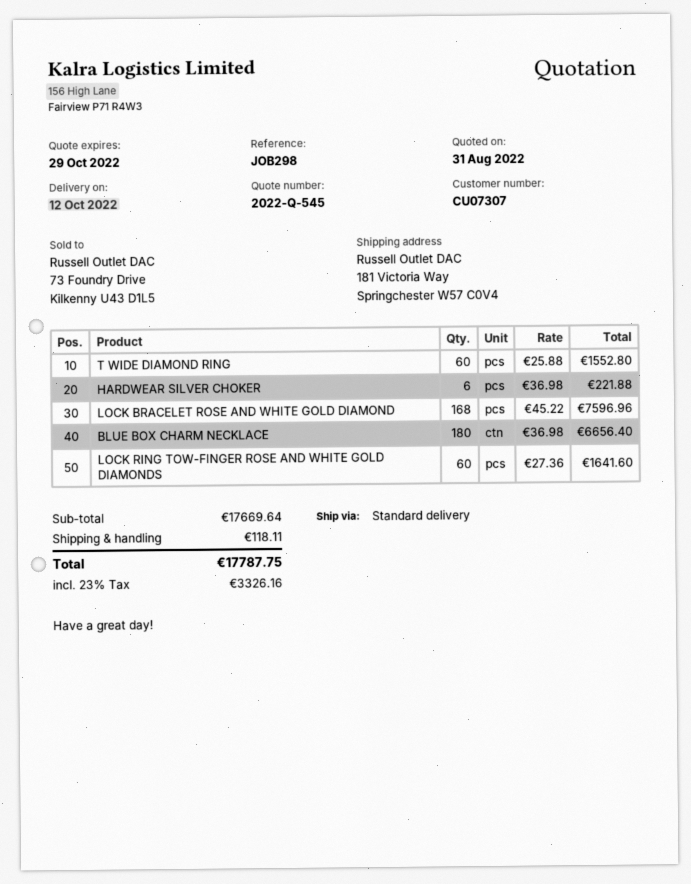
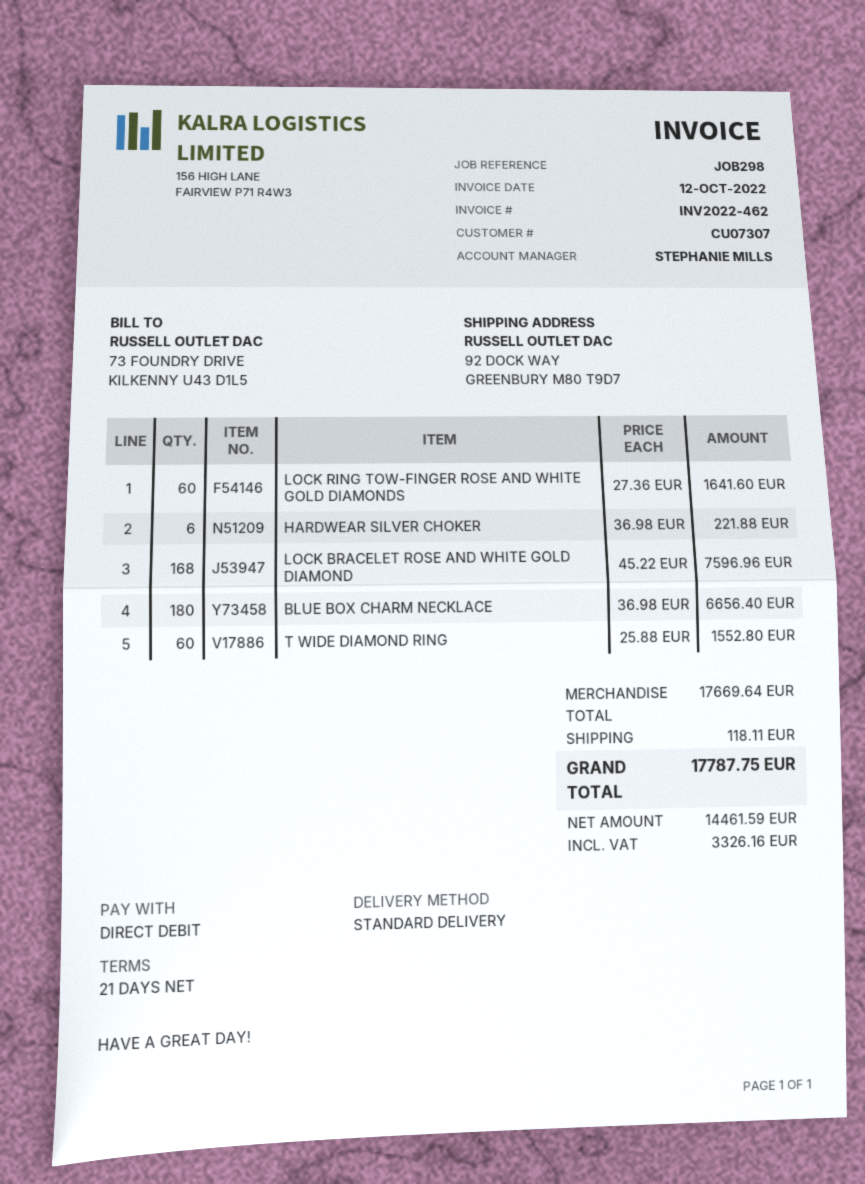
ship to: 181 Victoria Way, Springchester W57 C0V4 -> 92 DOCK WAY, GREENBURY M80 T9D7

